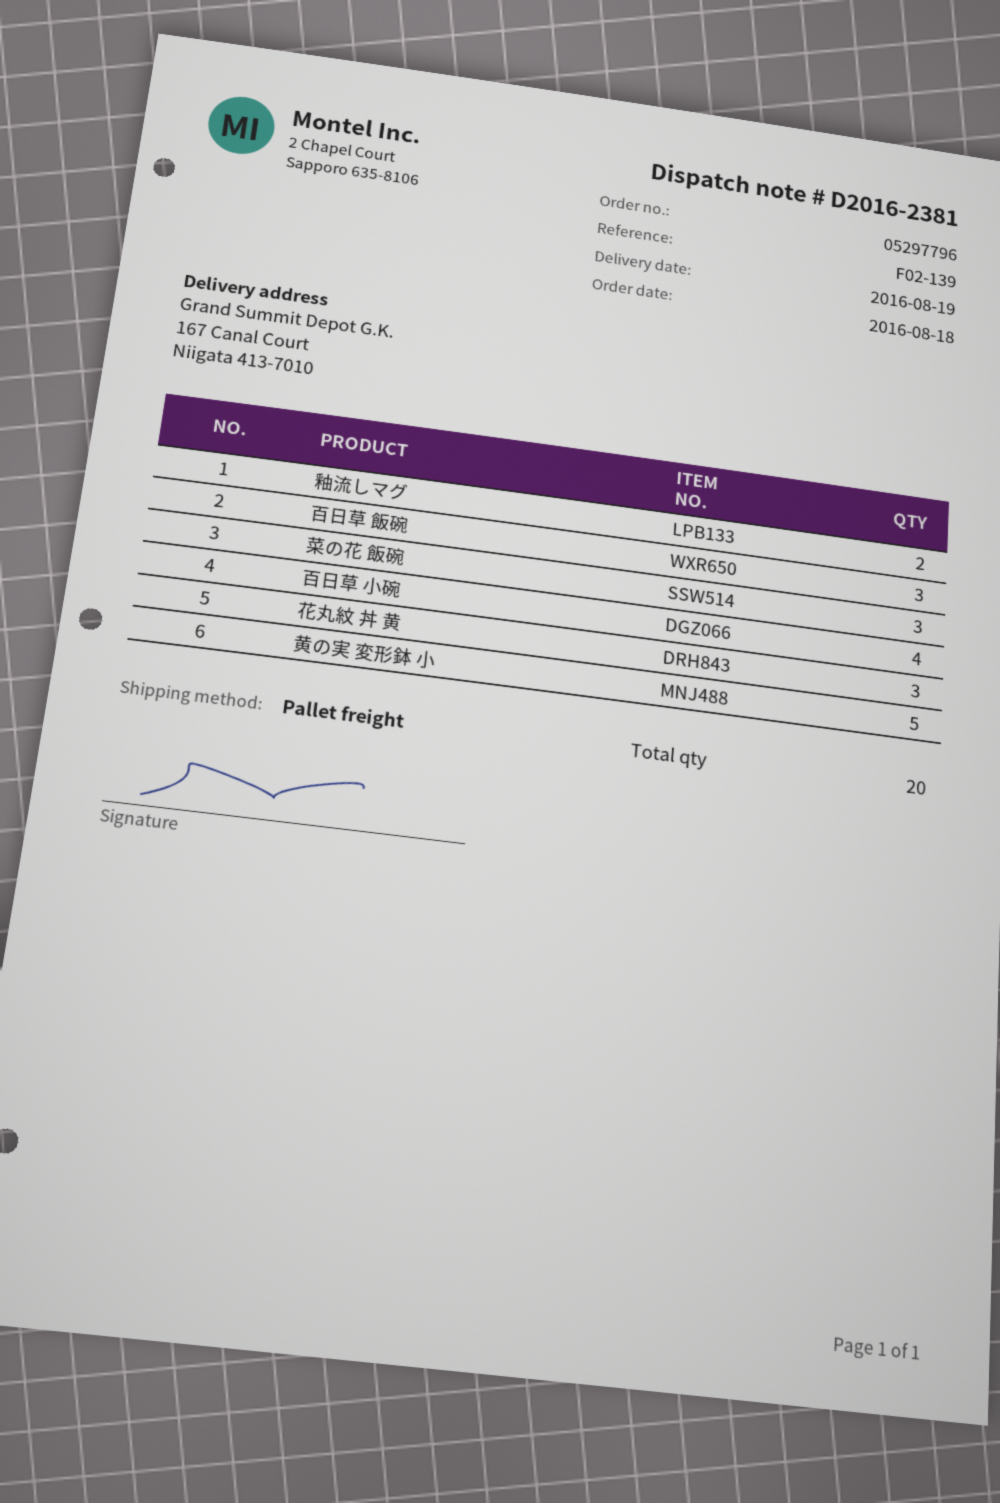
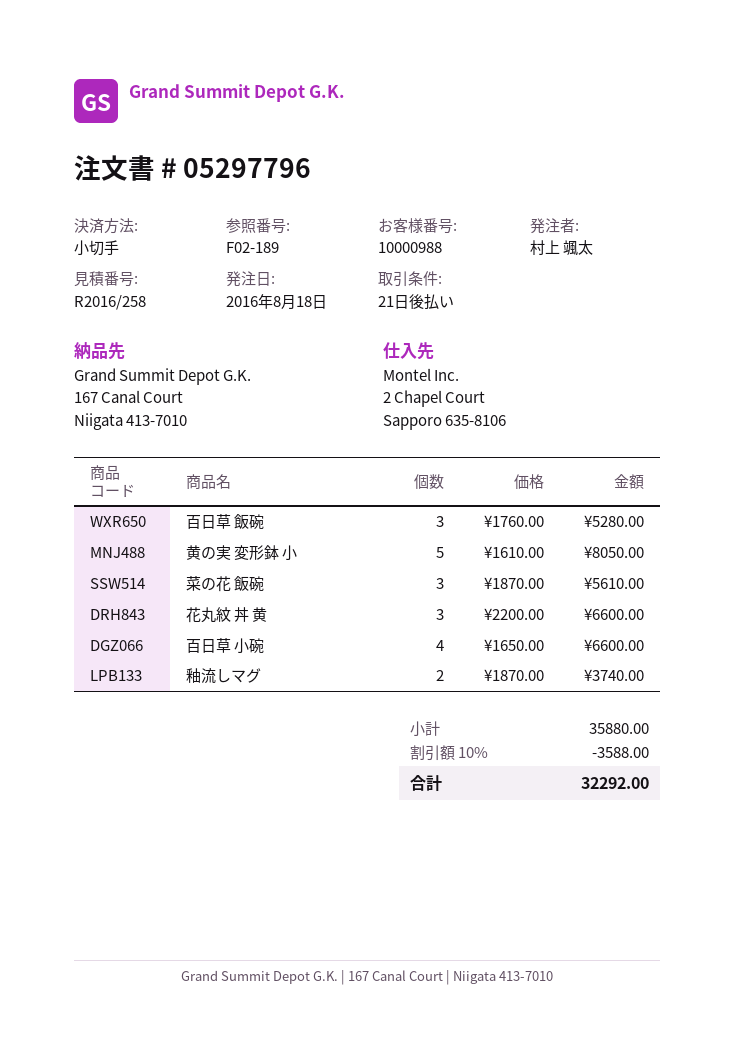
reference: F02-139 -> F02-189

